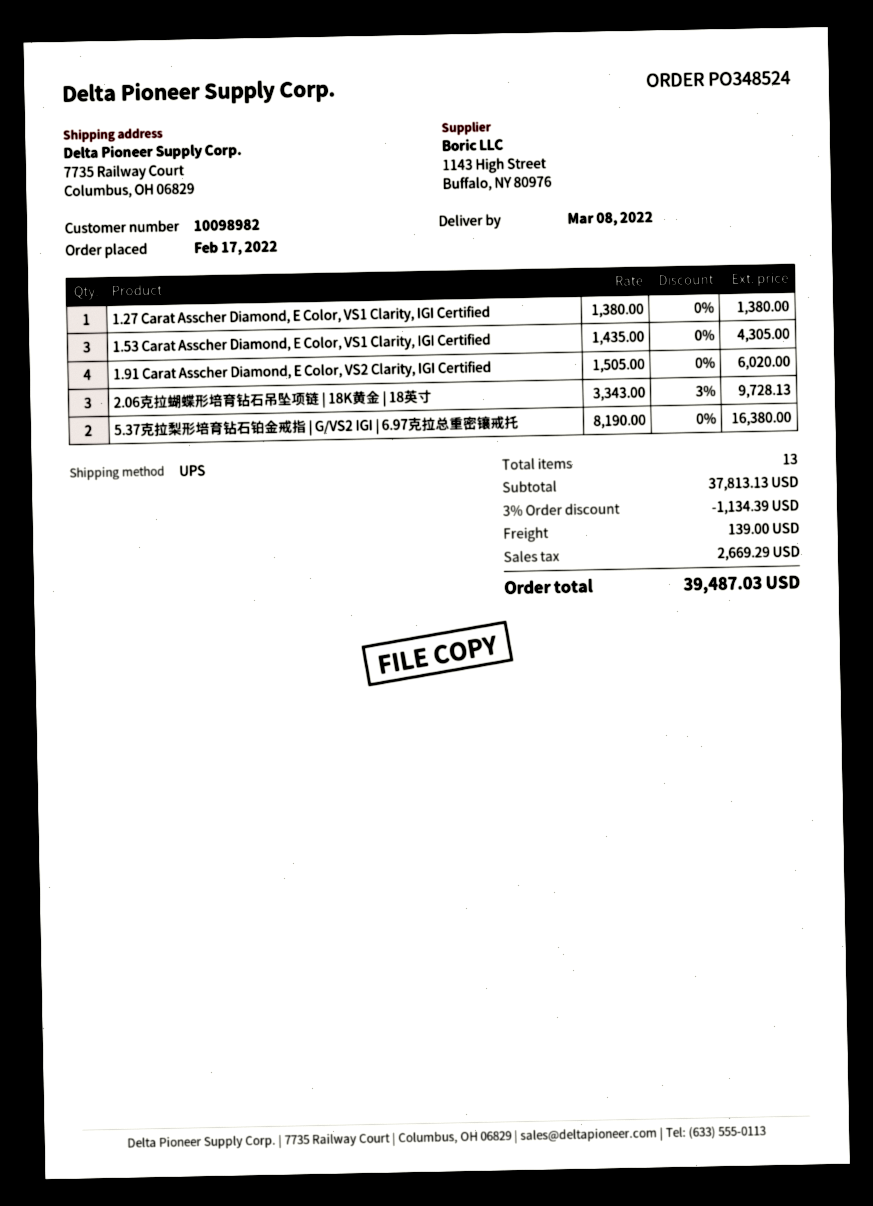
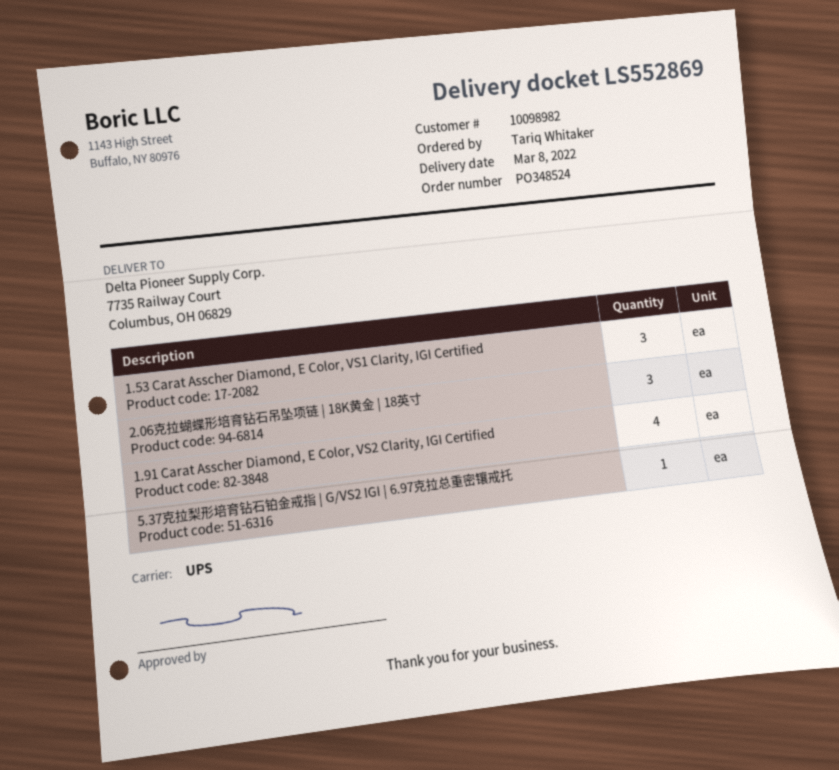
1.27 Carat Asscher Diamond, E Color, VS1 Clarity, IGI Certified: 1 -> none
5.37克拉梨形培育钻石铂金戒指 | G/VS2 IGI | 6.97克拉总重密镶戒托: 2 -> 1

